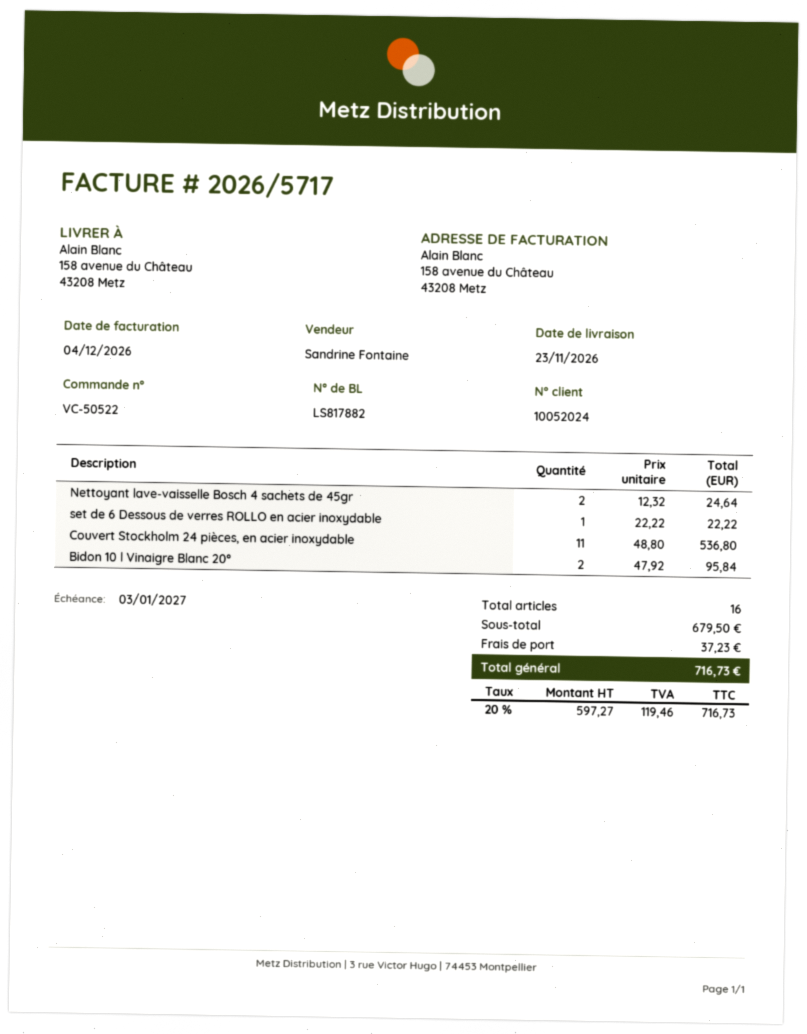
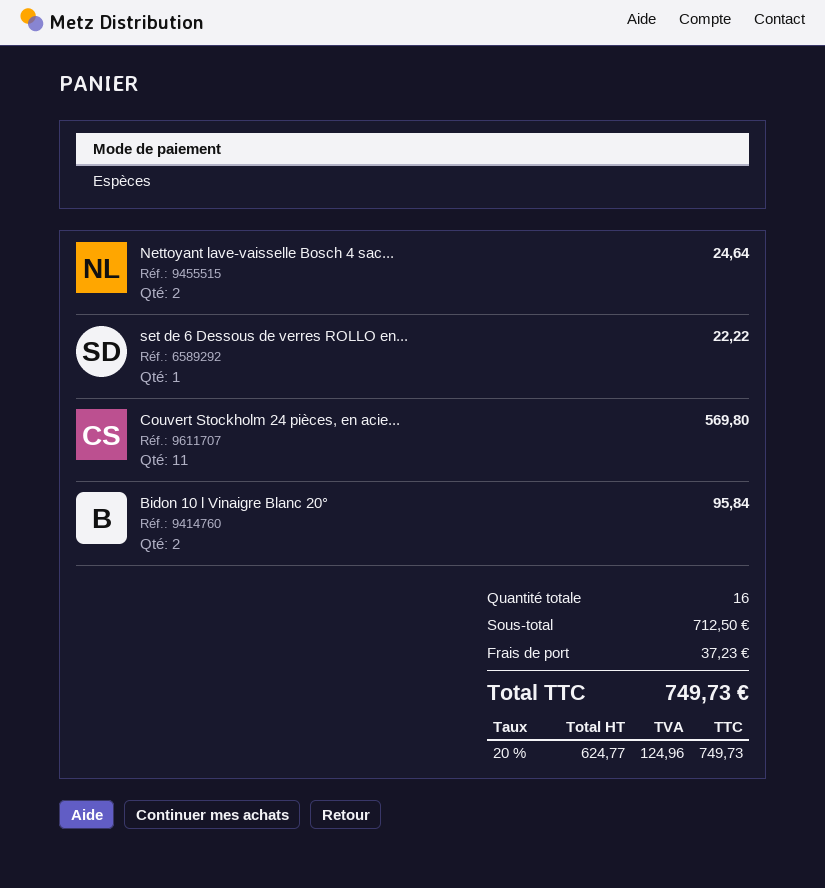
Couvert Stockholm 24 pièces, en acier inoxydable: 11 for 536.80 -> 11 for 569.80
subtotal: 679.50 -> 712.50
net: 597.27 -> 624.77
tax: 20% = 119.46 -> 20% = 124.96
total: 716.73 -> 749.73

